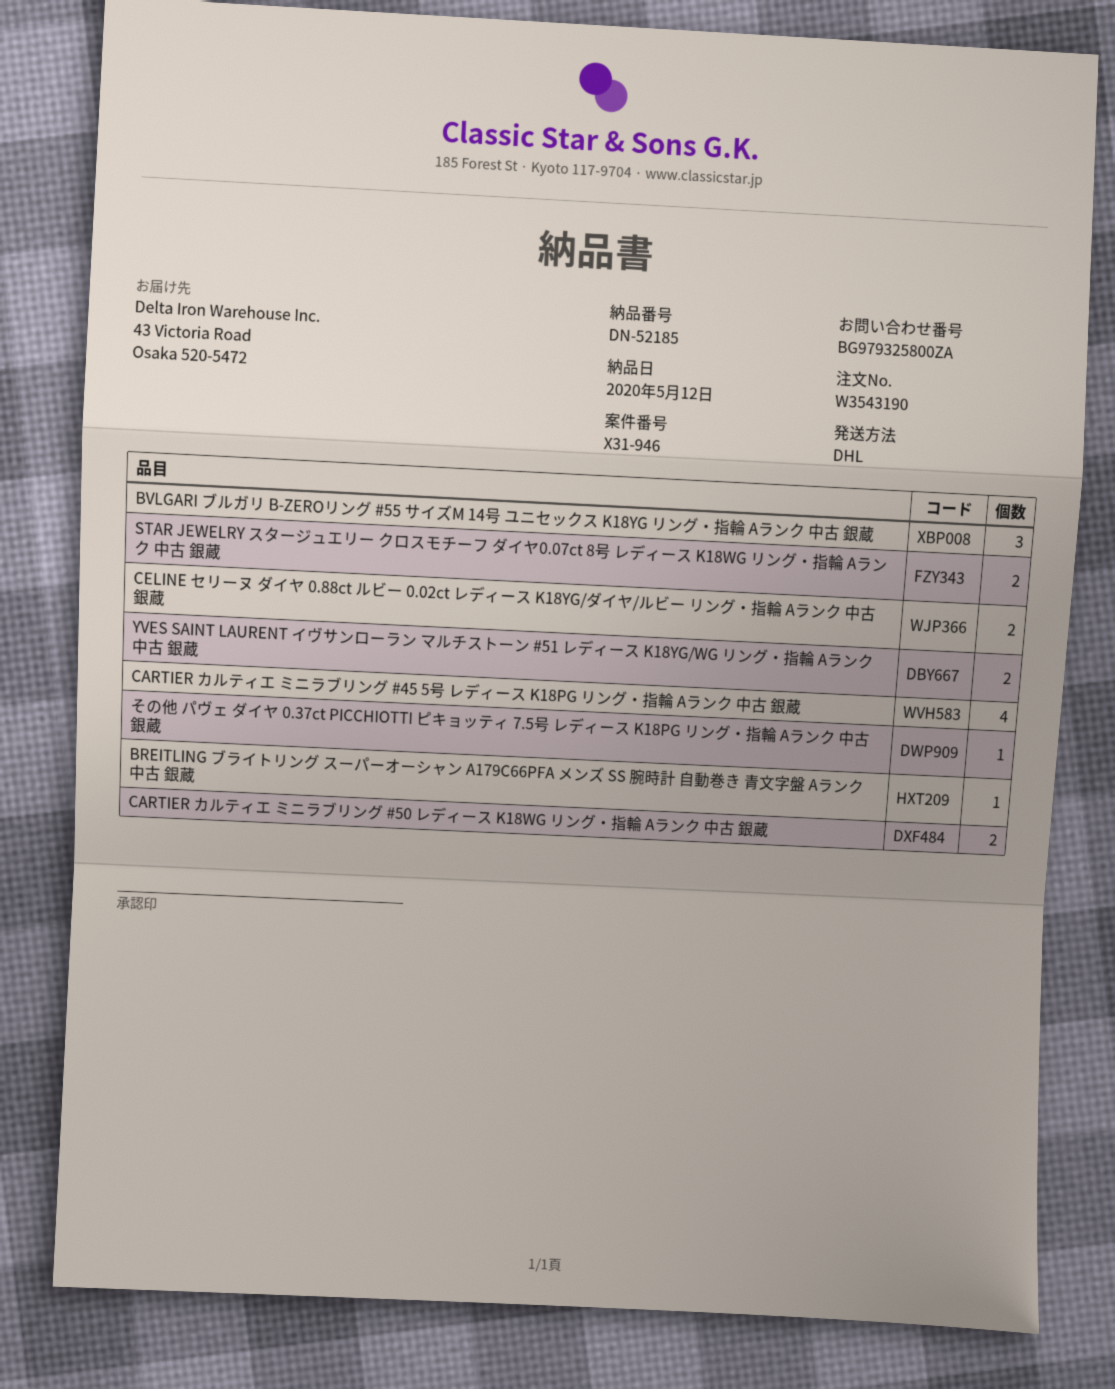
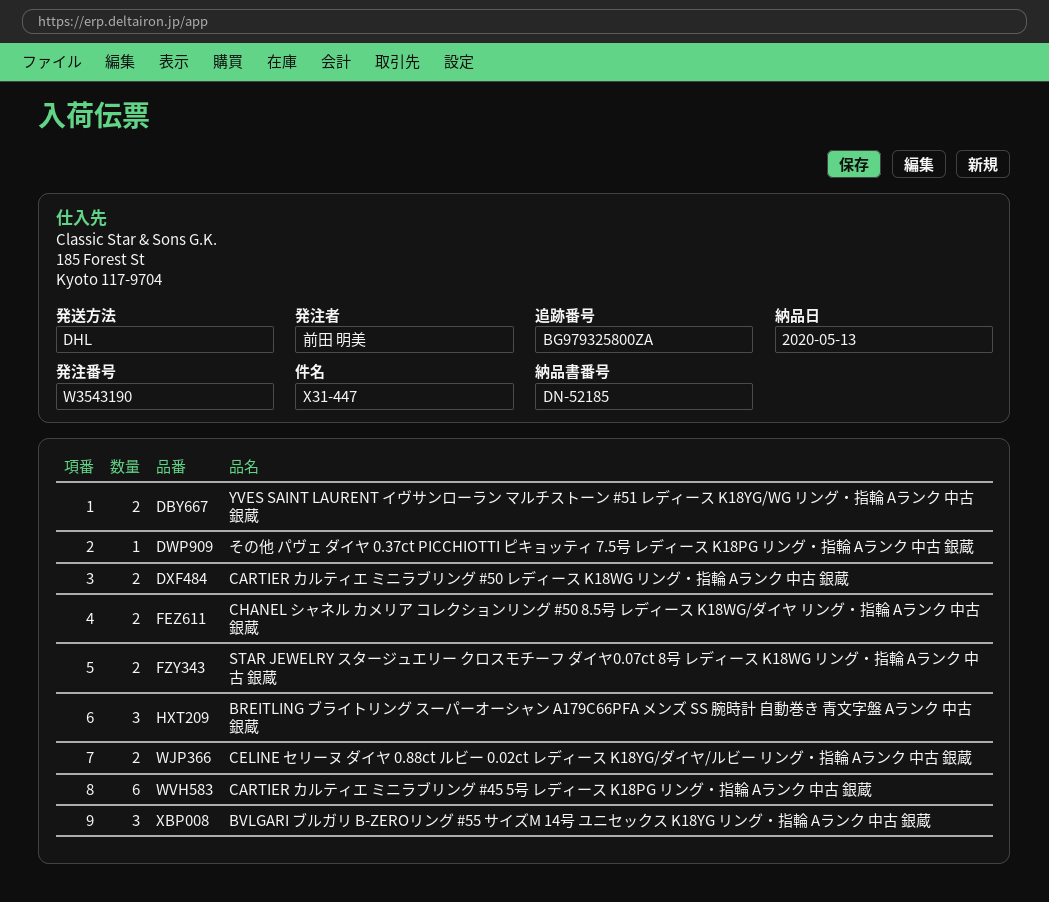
delivery date: 2020-05-12 -> 2020-05-13
reference: X31-946 -> X31-447
CARTIER カルティエ ミニラブリング #45 5号 レディース K18PG リング・指輪 Aランク 中古 銀蔵: 4 -> 6
BREITLING ブライトリング スーパーオーシャン A179C66PFA メンズ SS 腕時計 自動巻き 青文字盤 Aランク 中古 銀蔵: 1 -> 3
CHANEL シャネル カメリア コレクションリング #50 8.5号 レディース K18WG/ダイヤ リング・指輪 Aランク 中古 銀蔵: none -> 2

